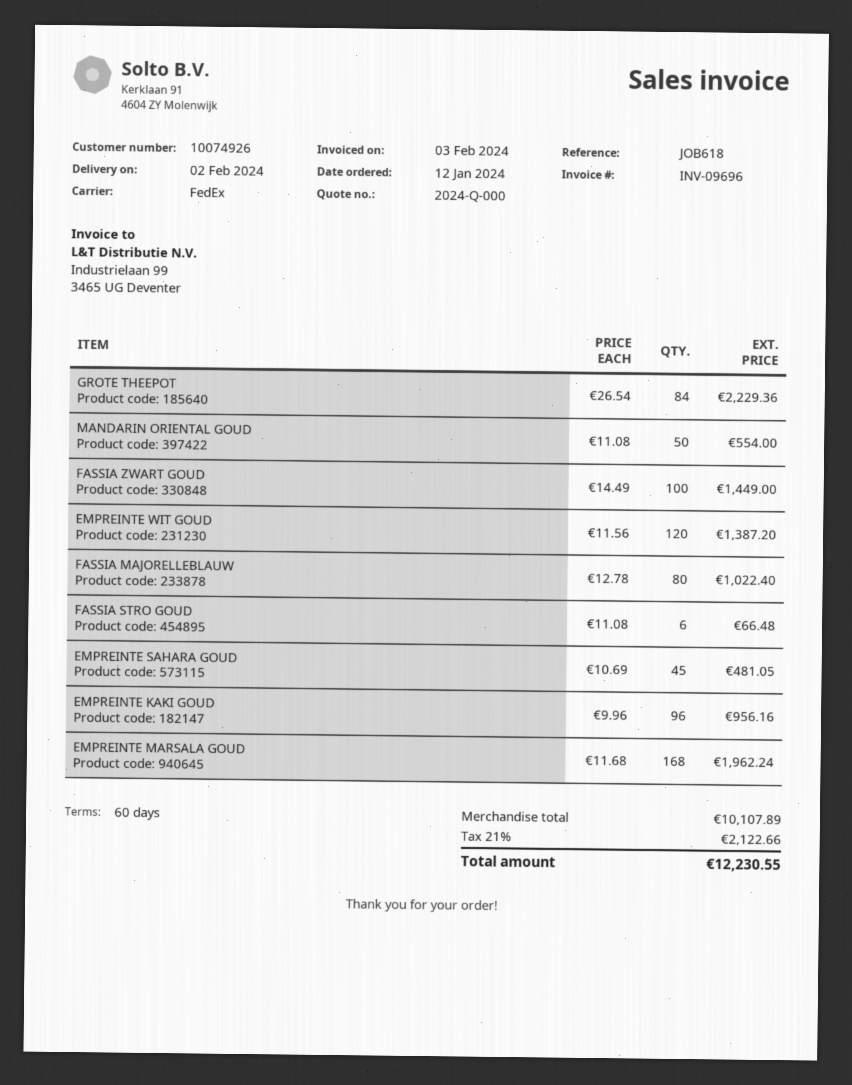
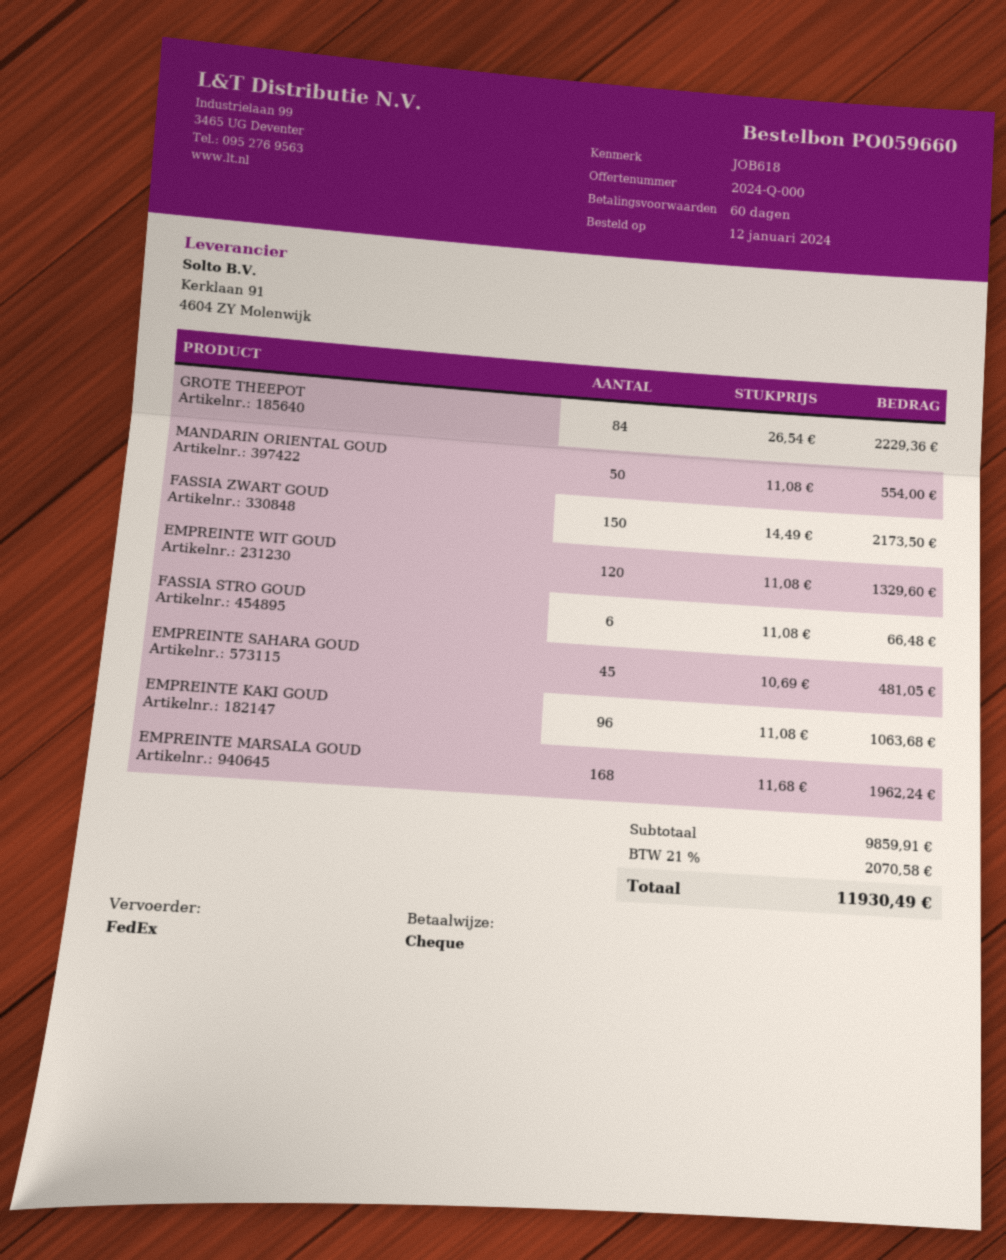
FASSIA ZWART GOUD: 100 x 14.49 = 1449.00 -> 150 x 14.49 = 2173.50
EMPREINTE WIT GOUD: 120 x 11.56 = 1387.20 -> 120 x 11.08 = 1329.60
FASSIA MAJORELLEBLAUW: 80 x 12.78 = 1022.40 -> none
EMPREINTE KAKI GOUD: 96 x 9.96 = 956.16 -> 96 x 11.08 = 1063.68
subtotal: 10107.89 -> 9859.91
tax: 21% = 2122.66 -> 21% = 2070.58
total: 12230.55 -> 11930.49

